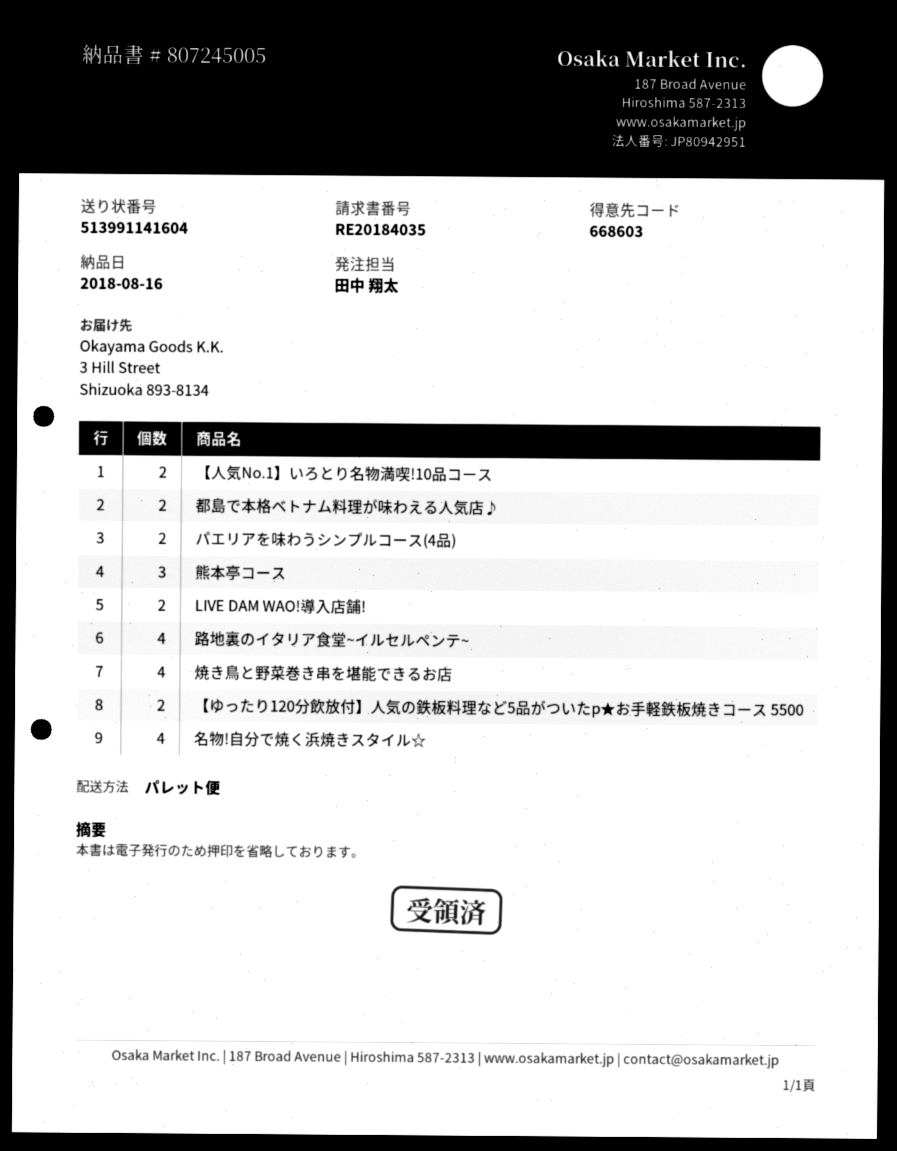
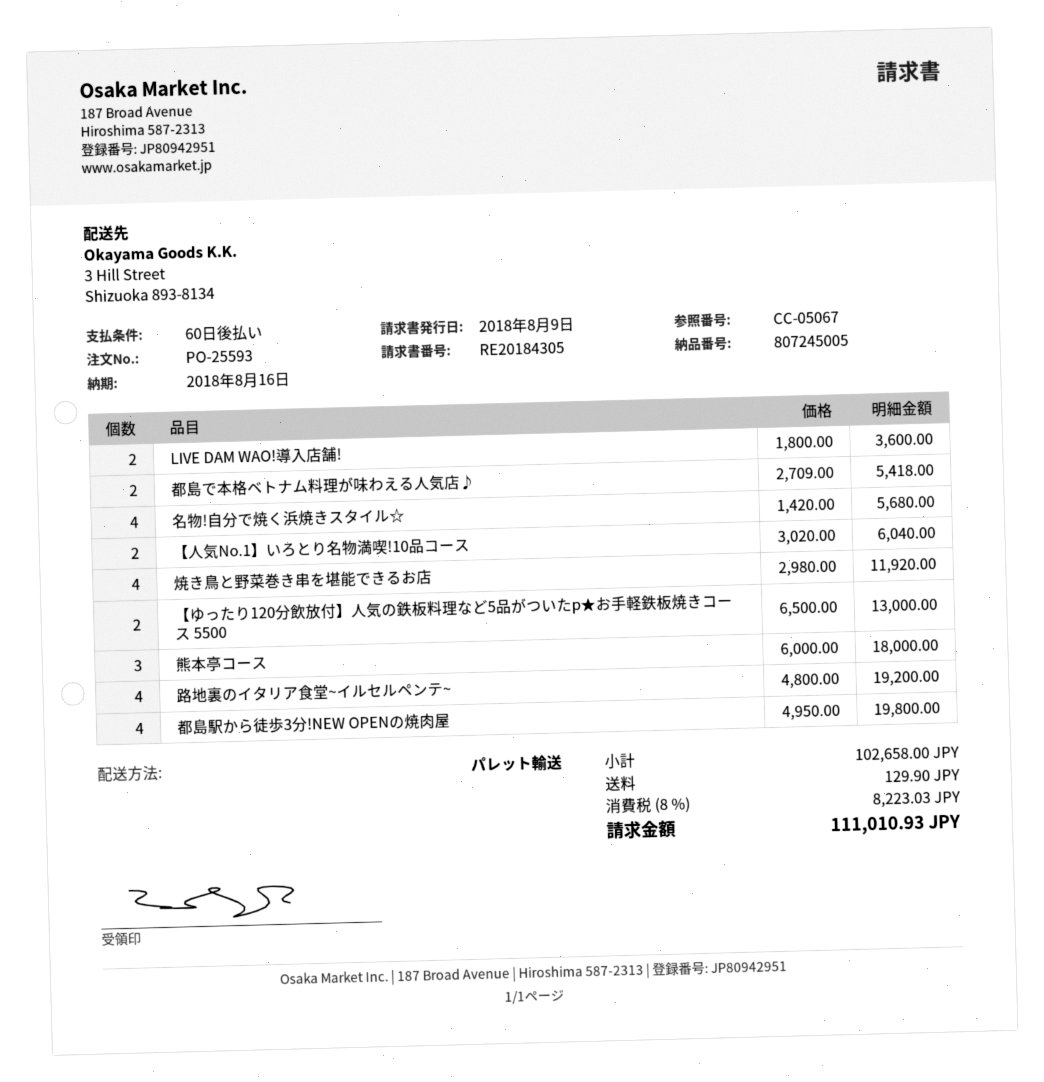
invoice number: RE20184035 -> RE20184305
パエリアを味わうシンプルコース(4品): 2 -> none
都島駅から徒歩3分!NEW OPENの焼肉屋: none -> 4

